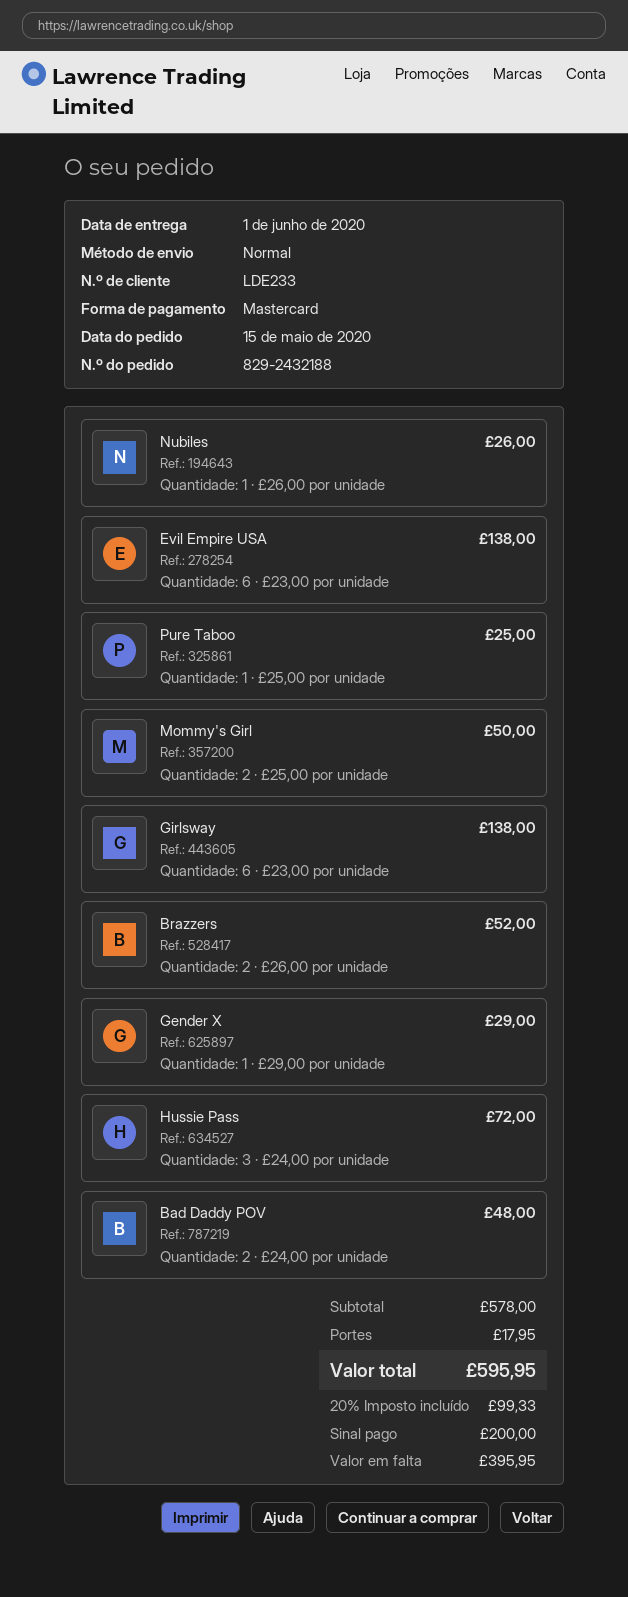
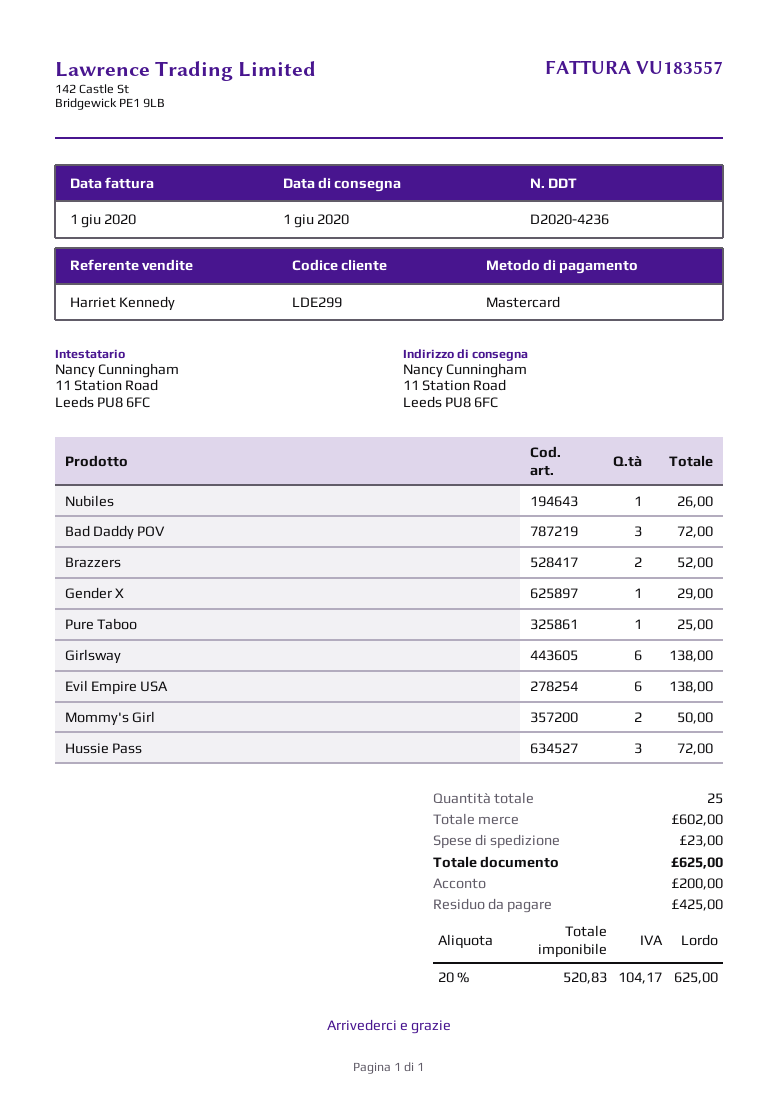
customer number: LDE233 -> LDE299
Bad Daddy POV: 2 for 48.00 -> 3 for 72.00
subtotal: 578.00 -> 602.00
shipping: 17.95 -> 23.00
tax: 20% = 99.33 -> 20% = 104.17
total: 595.95 -> 625.00
balance: 395.95 -> 425.00

